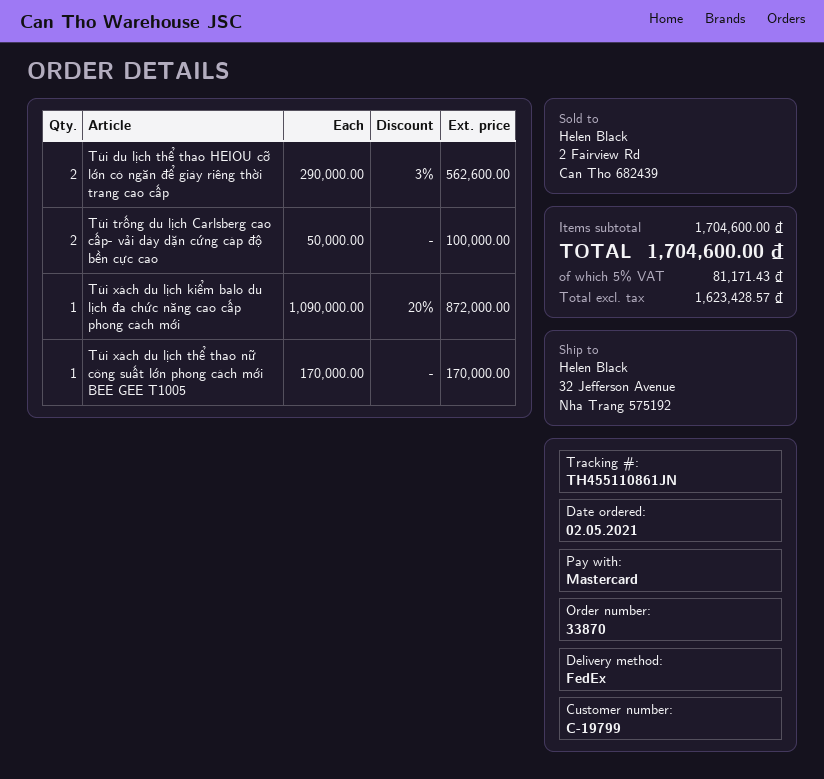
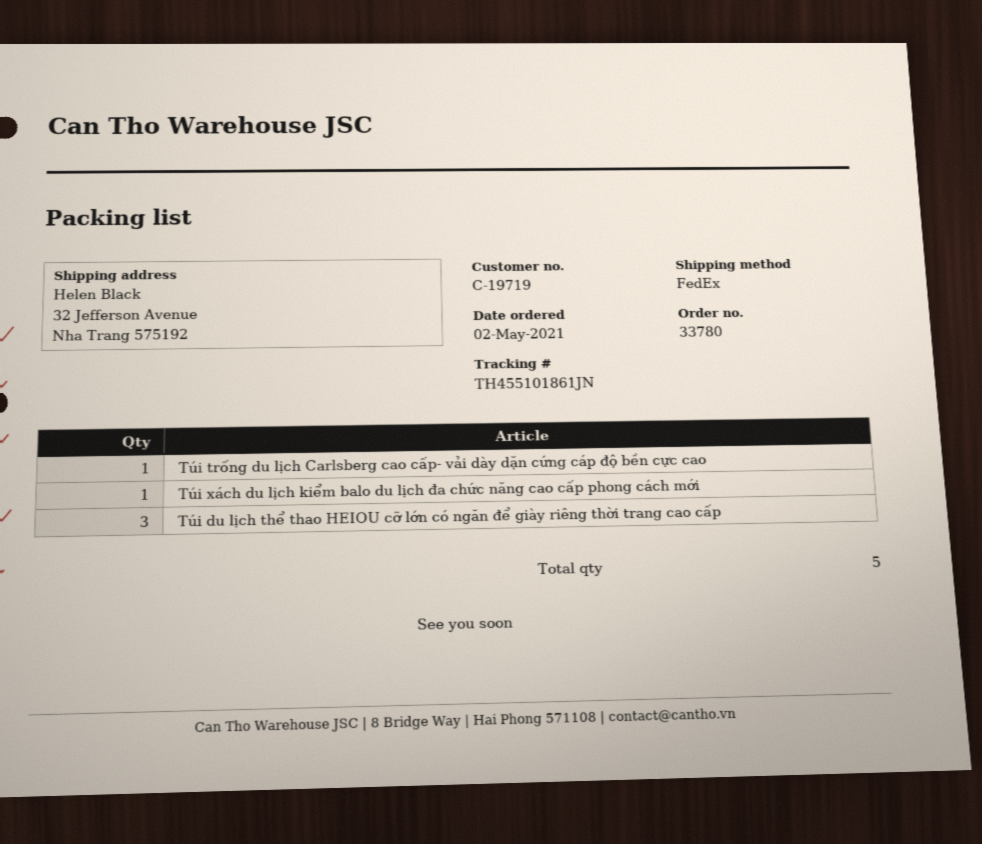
order number: 33870 -> 33780
customer number: C-19799 -> C-19719
tracking number: TH455110861JN -> TH455101861JN
Túi du lịch thể thao HEIOU cỡ lớn có ngăn để giày riêng thời trang cao cấp: 2 -> 3
Túi trống du lịch Carlsberg cao cấp- vải dày dặn cứng cáp độ bền cực cao: 2 -> 1
Túi xách du lịch thể thao nữ công suất lớn phong cách mới BEE GEE T1005: 1 -> none

